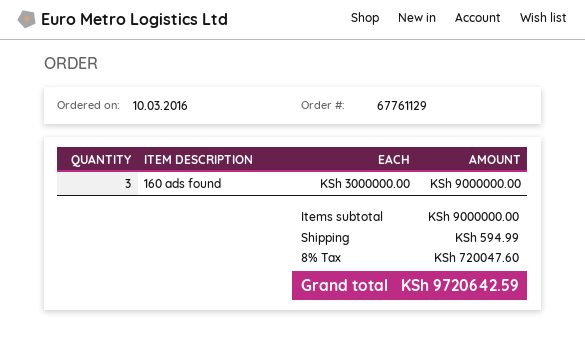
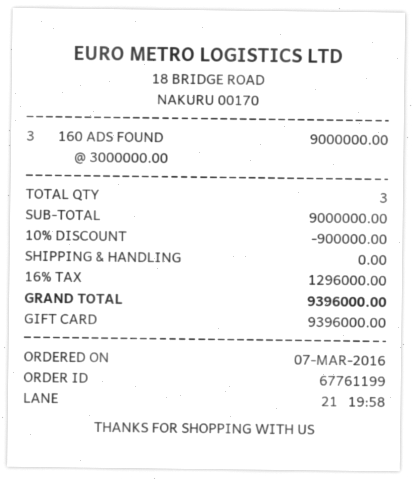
order number: 67761129 -> 67761199
order date: 2016-03-10 -> 2016-03-07
discount: none -> 10% = 900000.00
shipping: 594.99 -> 0.00
tax: 8% = 720047.60 -> 16% = 1296000.00
total: 9720642.59 -> 9396000.00

